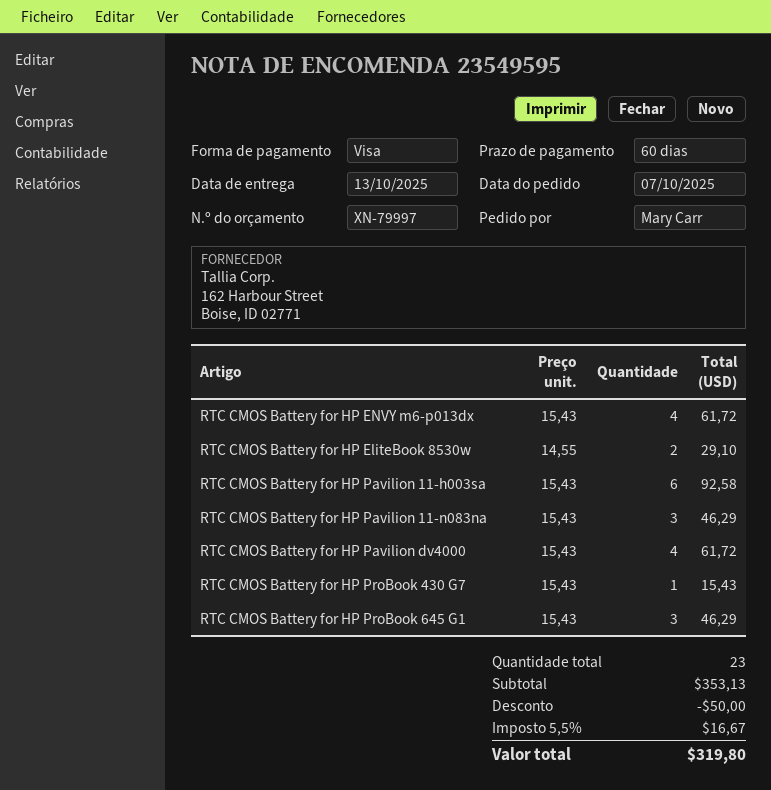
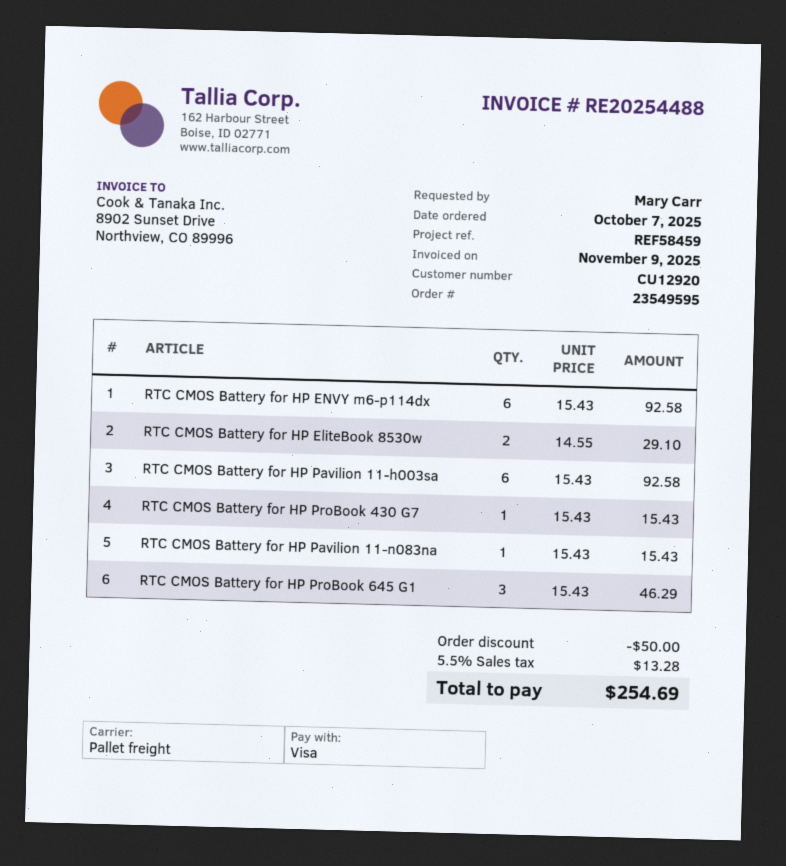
RTC CMOS Battery for HP ENVY m6-p013dx: 4 x 15.43 = 61.72 -> none
RTC CMOS Battery for HP Pavilion 11-n083na: 3 x 15.43 = 46.29 -> 1 x 15.43 = 15.43
RTC CMOS Battery for HP Pavilion dv4000: 4 x 15.43 = 61.72 -> none
RTC CMOS Battery for HP ENVY m6-p114dx: none -> 6 x 15.43 = 92.58
tax: 5.5% = 16.67 -> 5.5% = 13.28
total: 319.80 -> 254.69

